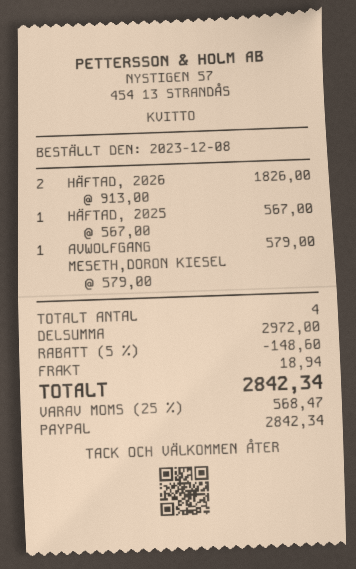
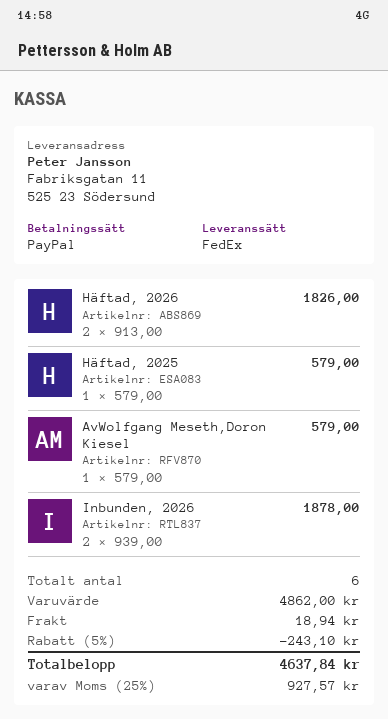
HÄFTAD, 2025: 1 x 567.00 = 567.00 -> 1 x 579.00 = 579.00
Inbunden, 2026: none -> 2 x 939.00 = 1878.00
total quantity: 4 -> 6
subtotal: 2972.00 -> 4862.00
discount: 5% = 148.60 -> 5% = 243.10
tax: 25% = 568.47 -> 25% = 927.57
total: 2842.34 -> 4637.84

